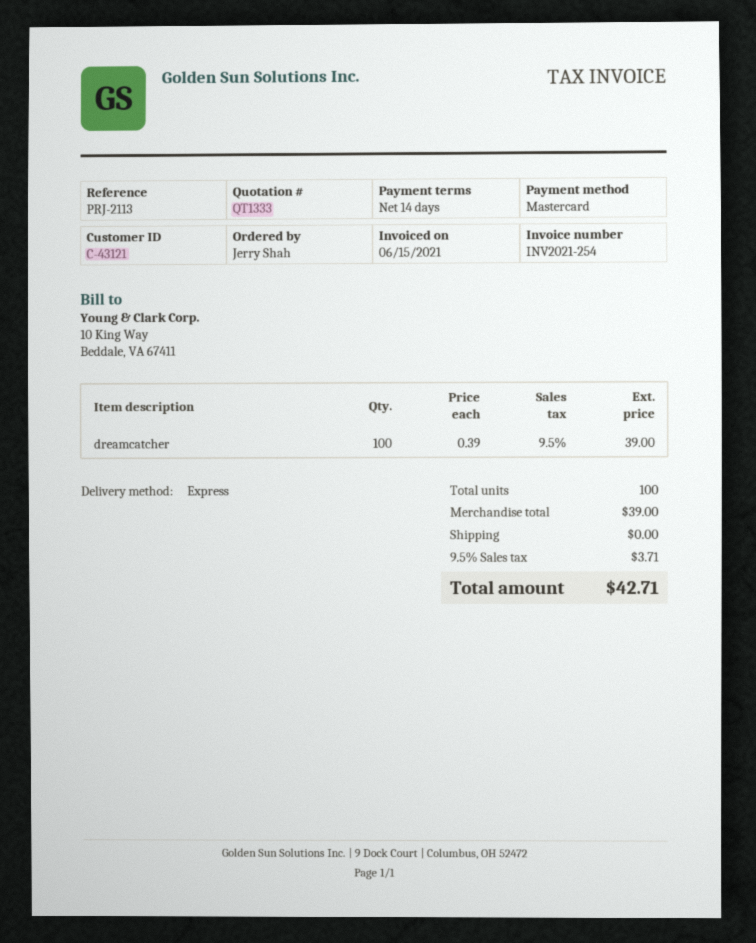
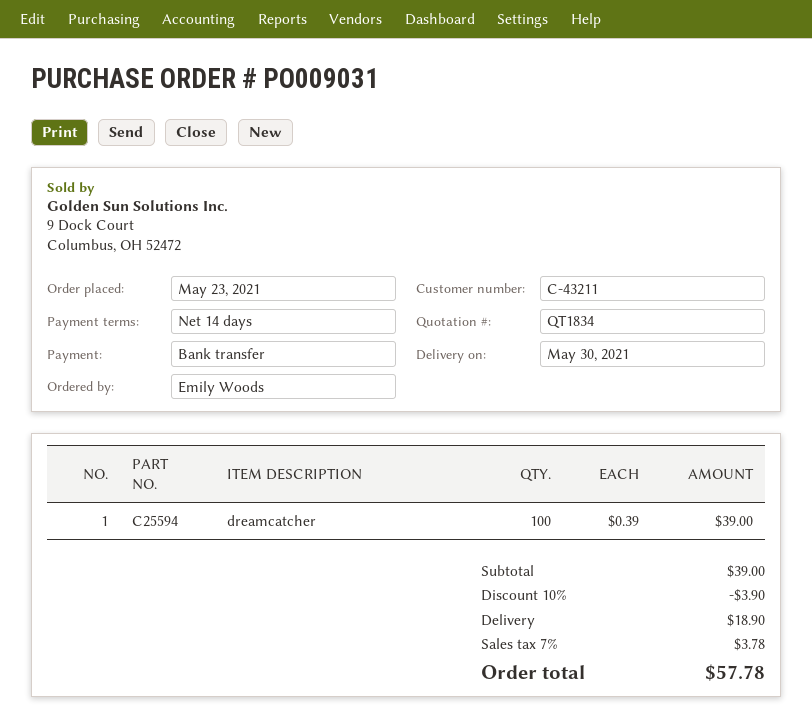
quote number: QT1333 -> QT1834
customer number: C-43121 -> C-43211
ordered by: Jerry Shah -> Emily Woods
payment method: Mastercard -> bank transfer
discount: none -> 10% = 3.90
shipping: 0.00 -> 18.90
tax: 9.5% = 3.71 -> 7% = 3.78
total: 42.71 -> 57.78

